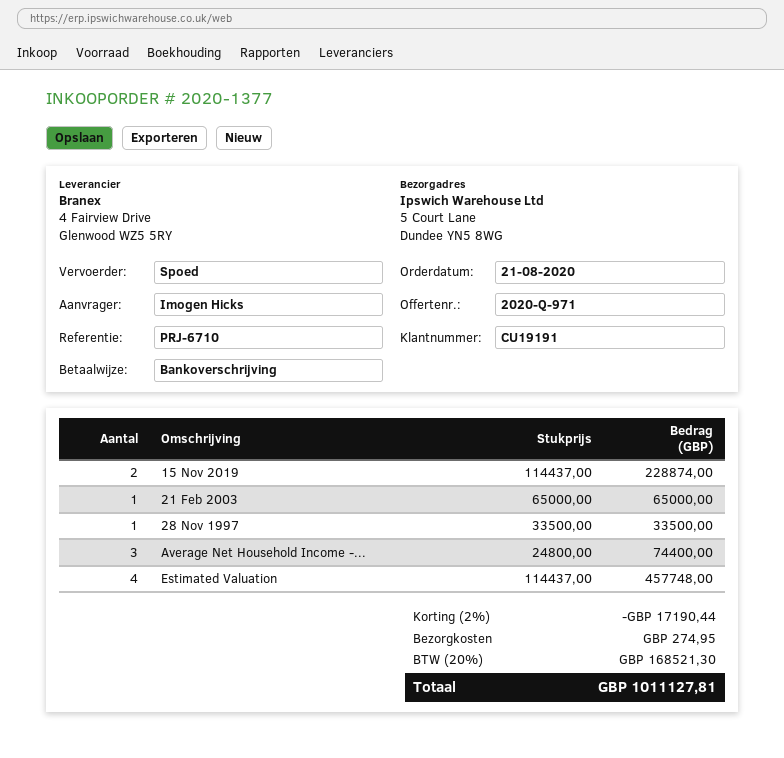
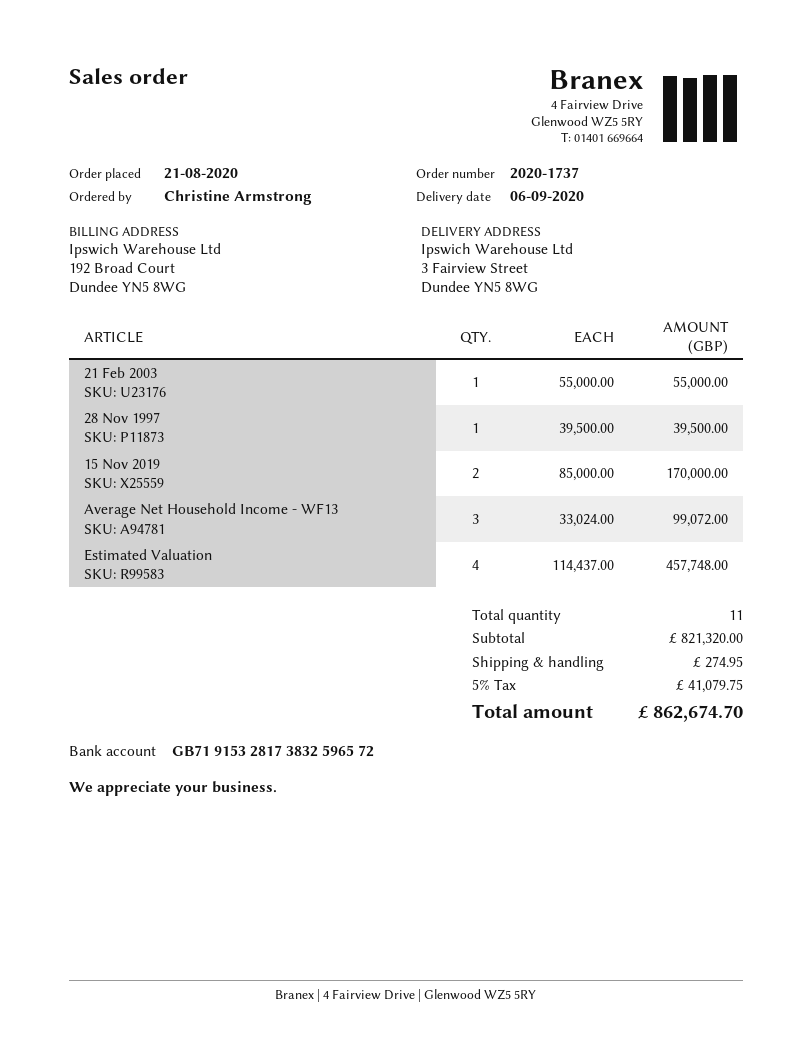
order number: 2020-1377 -> 2020-1737
ordered by: Imogen Hicks -> Christine Armstrong
ship to: 5 Court Lane, Dundee YN5 8WG -> 3 Fairview Street, Dundee YN5 8WG
15 Nov 2019: 2 x 114437.00 = 228874.00 -> 2 x 85000.00 = 170000.00
21 Feb 2003: 1 x 65000.00 = 65000.00 -> 1 x 55000.00 = 55000.00
28 Nov 1997: 1 x 33500.00 = 33500.00 -> 1 x 39500.00 = 39500.00
Average Net Household Income -...: 3 x 24800.00 = 74400.00 -> 3 x 33024.00 = 99072.00
discount: 2% = 17190.44 -> none
tax: 20% = 168521.30 -> 5% = 41079.75
total: 1011127.81 -> 862674.70

